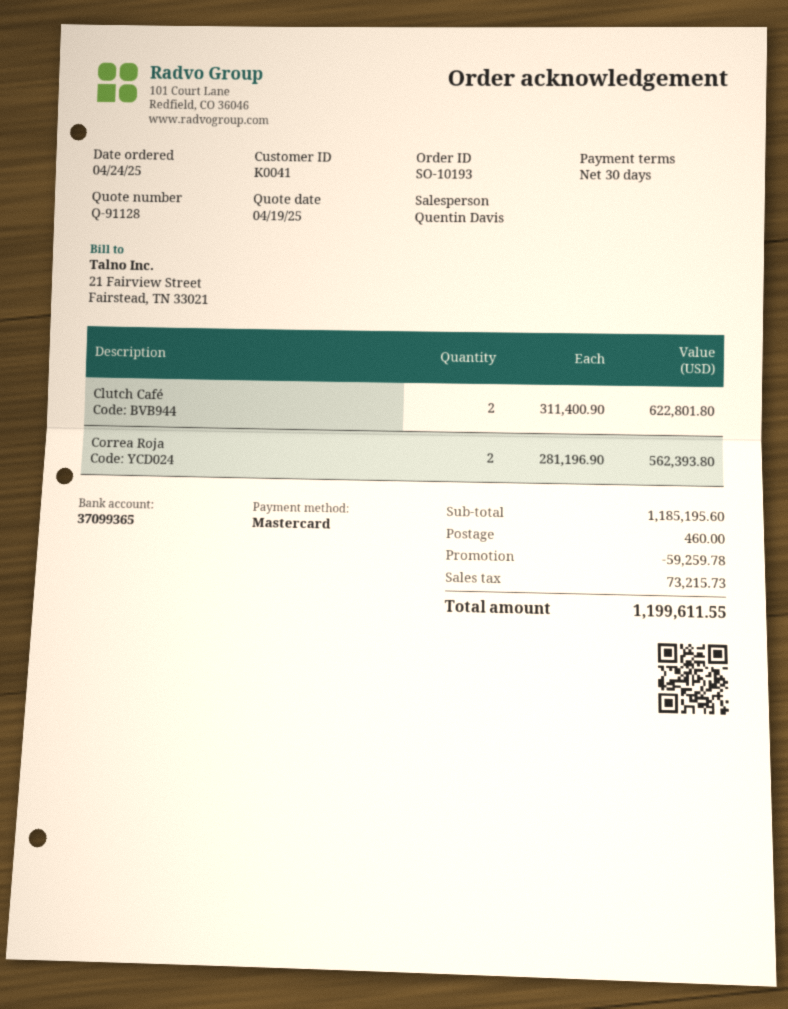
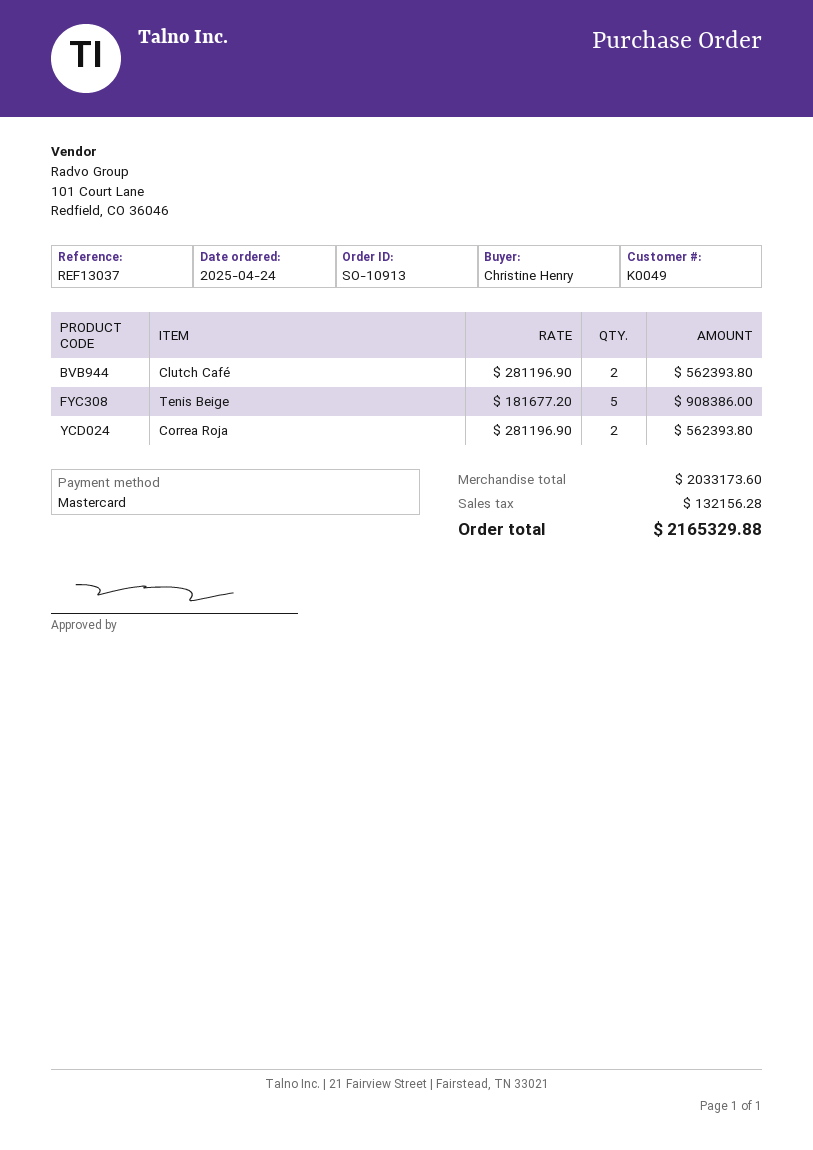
order number: SO-10193 -> SO-10913
customer number: K0041 -> K0049
Clutch Café: 2 x 311400.90 = 622801.80 -> 2 x 281196.90 = 562393.80
Tenis Beige: none -> 5 x 181677.20 = 908386.00
subtotal: 1185195.60 -> 2033173.60
discount: 59259.78 -> none
shipping: 460.00 -> none
tax: 73215.73 -> 132156.28
total: 1199611.55 -> 2165329.88

